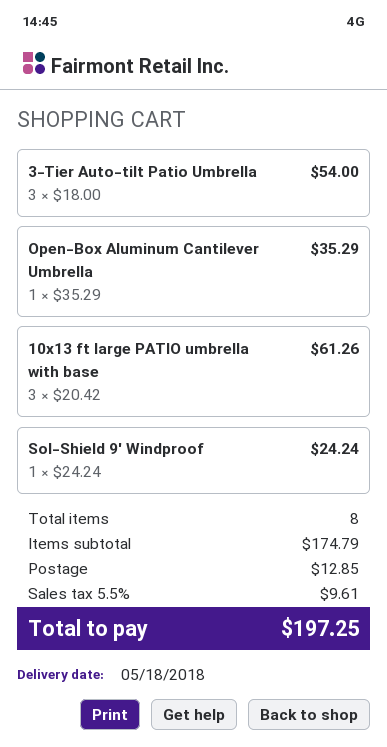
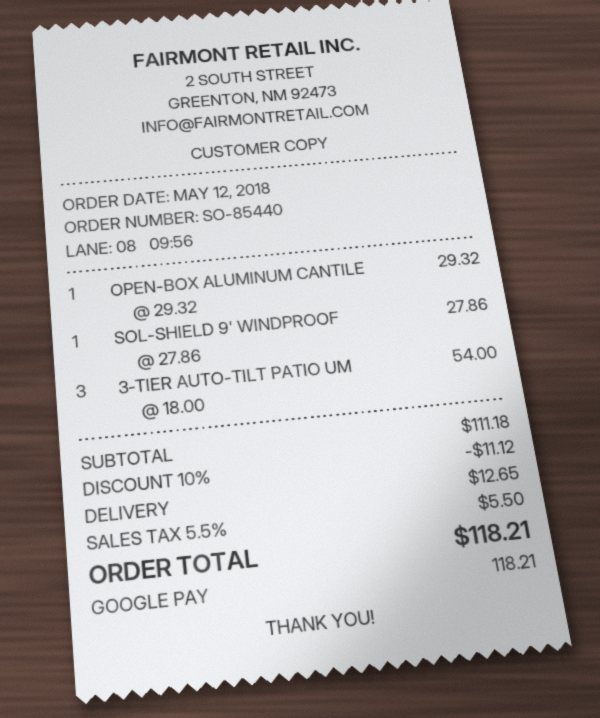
Open-Box Aluminum Cantilever Umbrella: 1 x 35.29 = 35.29 -> 1 x 29.32 = 29.32
10x13 ft large PATIO umbrella with base: 3 x 20.42 = 61.26 -> none
Sol-Shield 9' Windproof: 1 x 24.24 = 24.24 -> 1 x 27.86 = 27.86
subtotal: 174.79 -> 111.18
discount: none -> 10% = 11.12
shipping: 12.85 -> 12.65
tax: 5.5% = 9.61 -> 5.5% = 5.50
total: 197.25 -> 118.21

